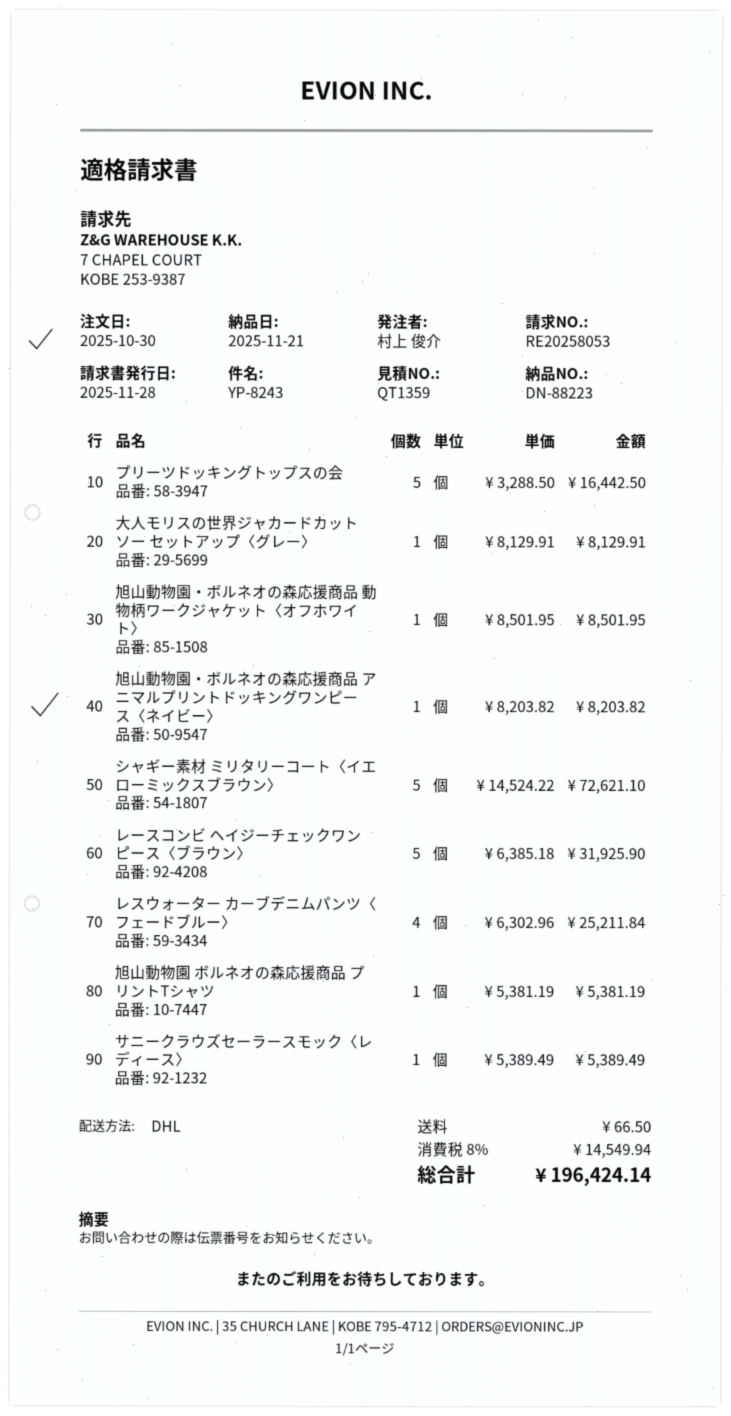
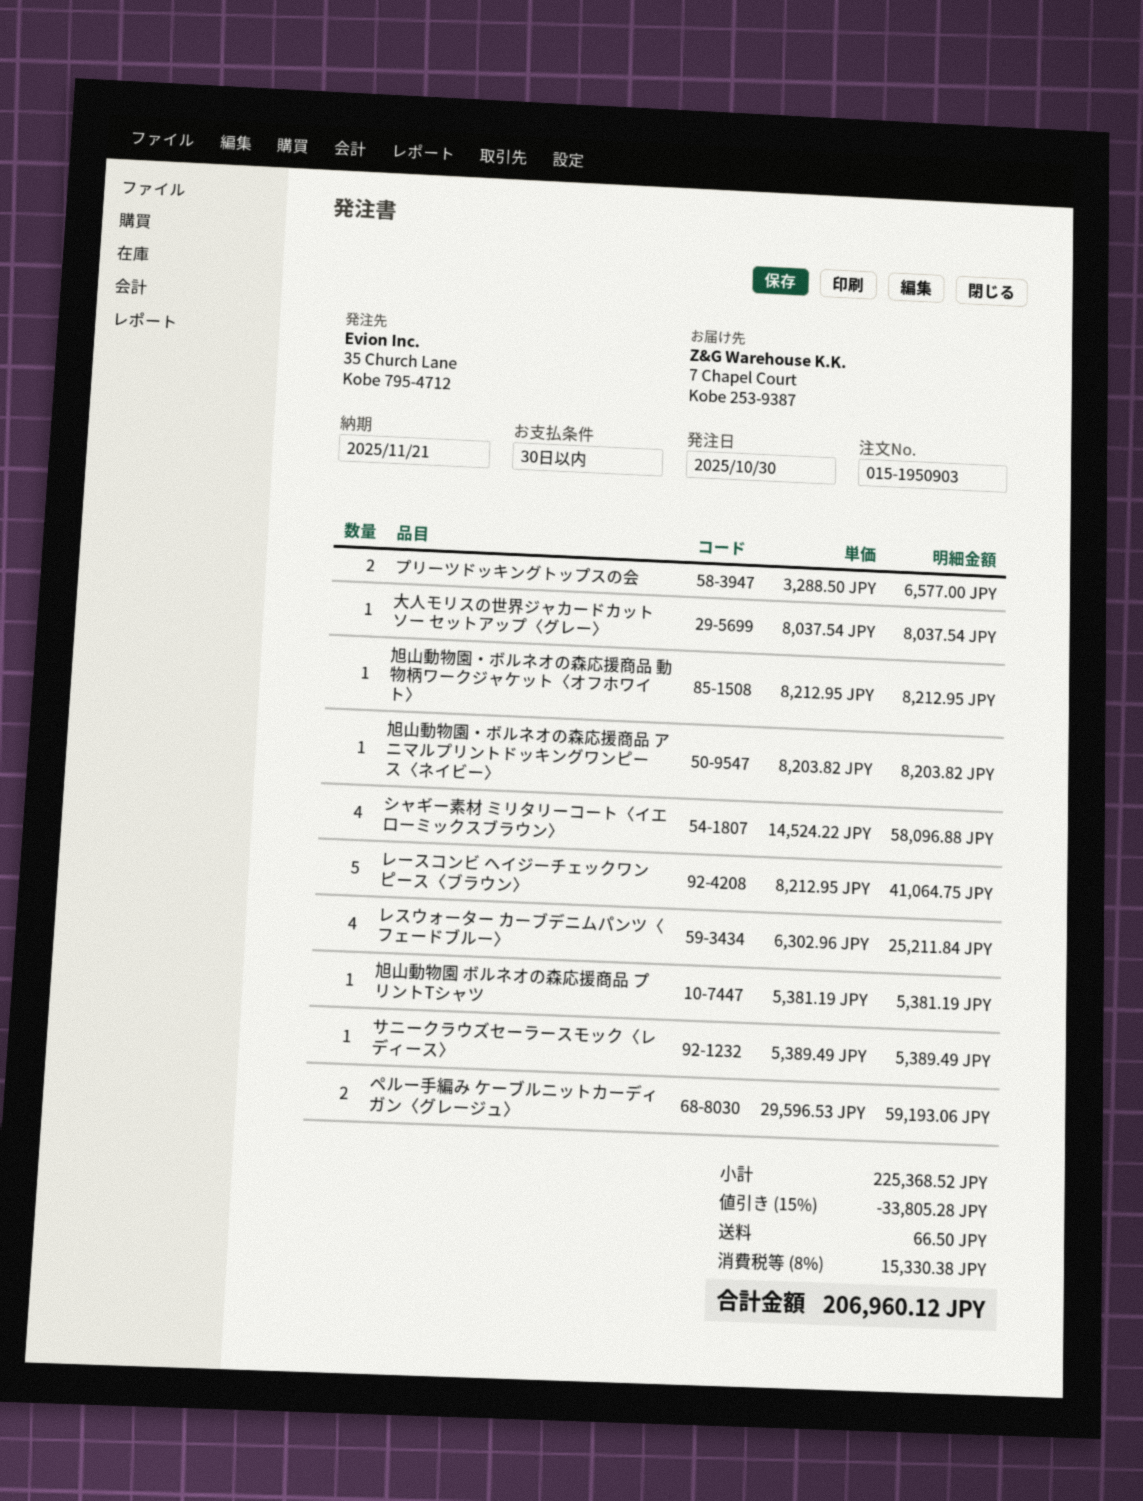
プリーツドッキングトップスの会: 5 x 3288.50 = 16442.50 -> 2 x 3288.50 = 6577.00
大人モリスの世界ジャカードカットソー セットアップ〈グレー〉: 1 x 8129.91 = 8129.91 -> 1 x 8037.54 = 8037.54
旭山動物園・ボルネオの森応援商品 動物柄ワークジャケット〈オフホワイト〉: 1 x 8501.95 = 8501.95 -> 1 x 8212.95 = 8212.95
シャギー素材 ミリタリーコート〈イエローミックスブラウン〉: 5 x 14524.22 = 72621.10 -> 4 x 14524.22 = 58096.88
レースコンビ ヘイジーチェックワンピース〈ブラウン〉: 5 x 6385.18 = 31925.90 -> 5 x 8212.95 = 41064.75
ペルー手編み ケーブルニットカーディガン〈グレージュ〉: none -> 2 x 29596.53 = 59193.06
discount: none -> 15% = 33805.28
tax: 8% = 14549.94 -> 8% = 15330.38
total: 196424.14 -> 206960.12

